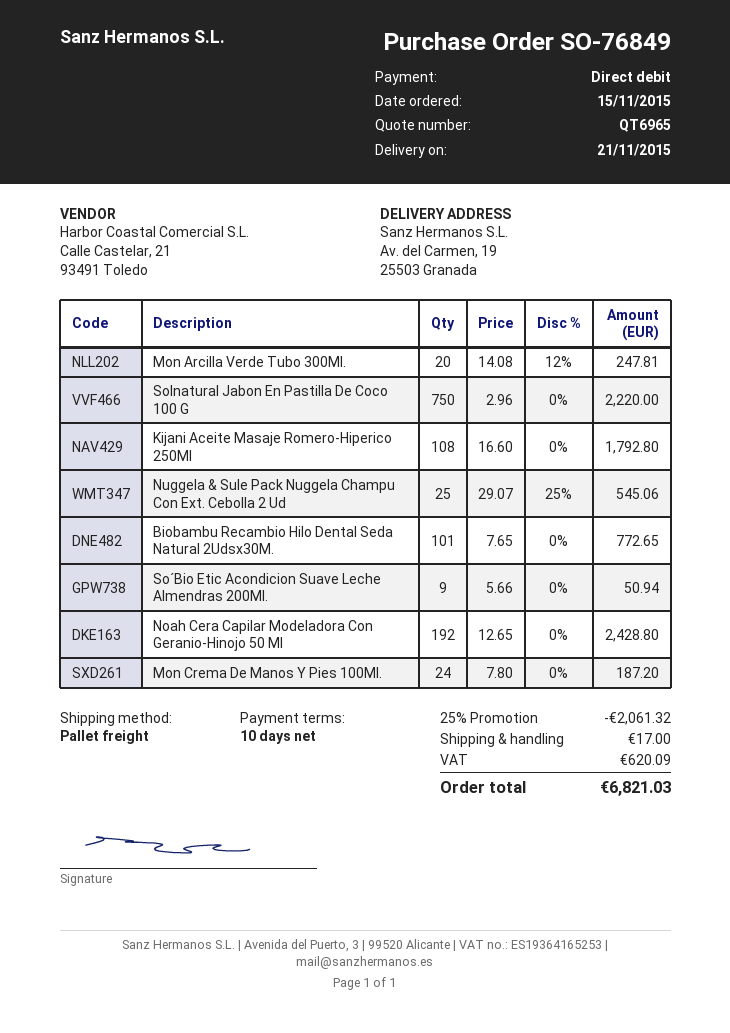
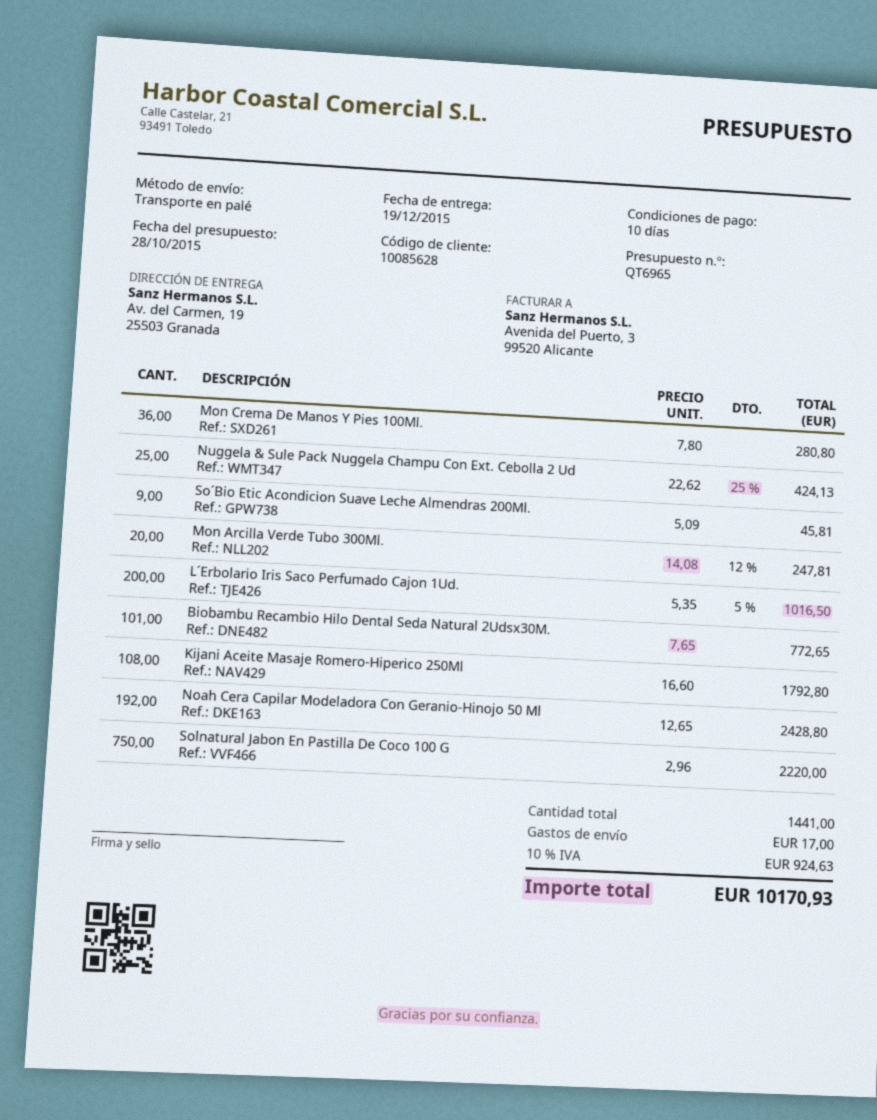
delivery date: 2015-11-21 -> 2015-12-19
Nuggela & Sule Pack Nuggela Champu Con Ext. Cebolla 2 Ud: 25 x 29.07 - 25% = 545.06 -> 25 x 22.62 - 25% = 424.13
So´Bio Etic Acondicion Suave Leche Almendras 200Ml.: 9 x 5.66 = 50.94 -> 9 x 5.09 = 45.81
Mon Crema De Manos Y Pies 100Ml.: 24 x 7.80 = 187.20 -> 36 x 7.80 = 280.80
L´Erbolario Iris Saco Perfumado Cajon 1Ud.: none -> 200 x 5.35 - 5% = 1016.50
discount: 25% = 2061.32 -> none
tax: 620.09 -> 924.63
total: 6821.03 -> 10170.93

